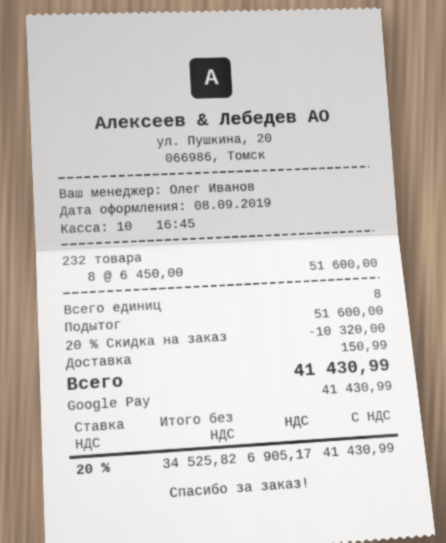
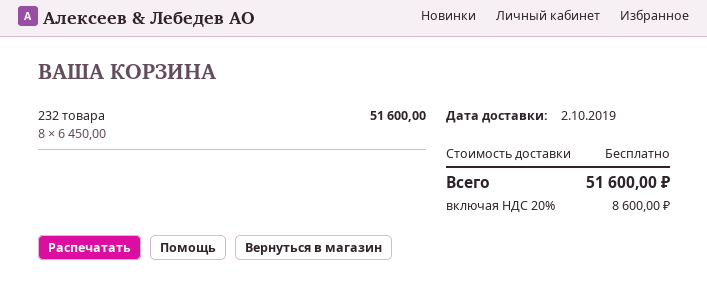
discount: 20% = 10320.00 -> none
shipping: 150.99 -> 0.00
tax: 20% = 6905.17 -> 20% = 8600.00
total: 41430.99 -> 51600.00

